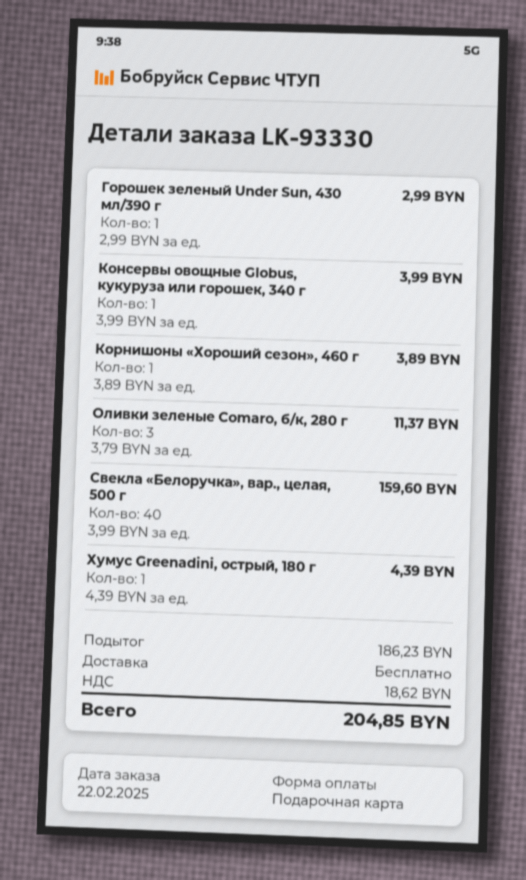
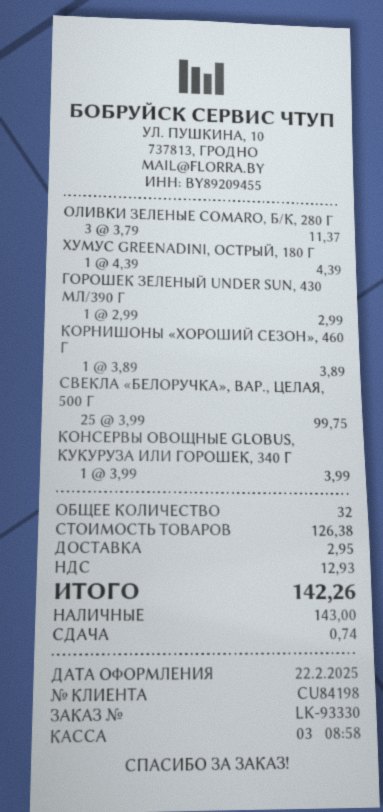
payment method: gift card -> cash
Свекла «Белоручка», вар., целая, 500 г: 40 x 3.99 = 159.60 -> 25 x 3.99 = 99.75
subtotal: 186.23 -> 126.38
shipping: 0.00 -> 2.95
tax: 18.62 -> 12.93
total: 204.85 -> 142.26

